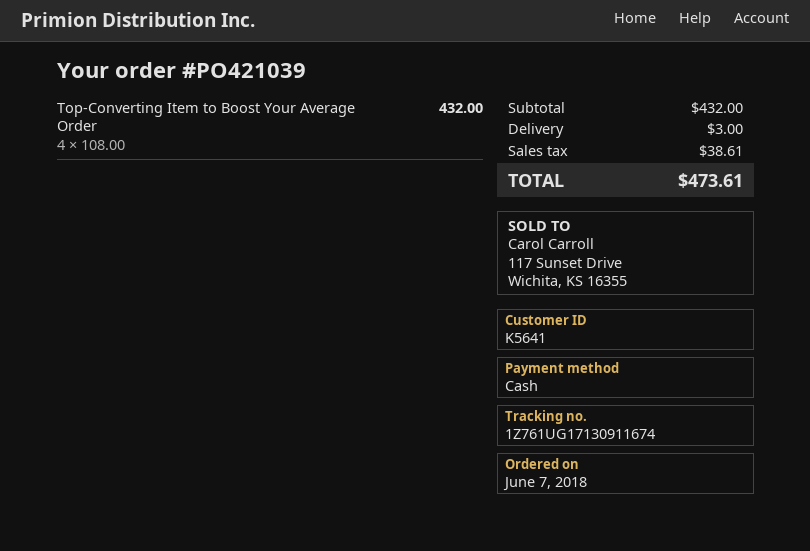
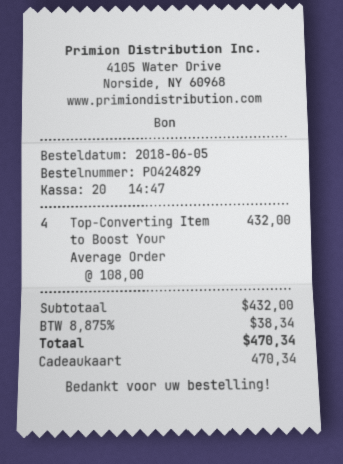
order number: PO421039 -> PO424829
order date: 2018-06-07 -> 2018-06-05
payment method: cash -> gift card
shipping: 3.00 -> none
tax: 38.61 -> 38.34
total: 473.61 -> 470.34

